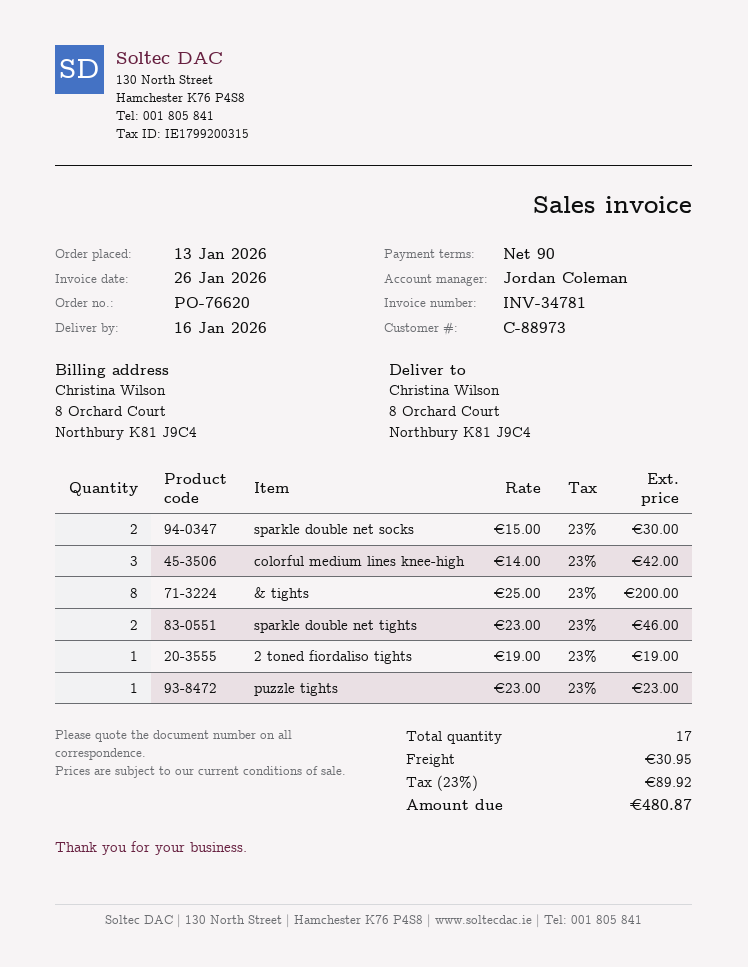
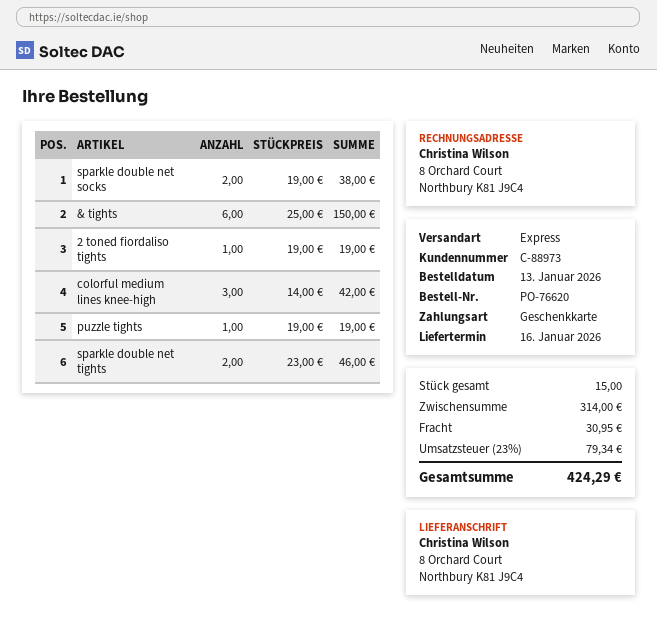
sparkle double net socks: 2 x 15.00 = 30.00 -> 2 x 19.00 = 38.00
& tights: 8 x 25.00 = 200.00 -> 6 x 25.00 = 150.00
puzzle tights: 1 x 23.00 = 23.00 -> 1 x 19.00 = 19.00
total quantity: 17 -> 15
tax: 23% = 89.92 -> 23% = 79.34
total: 480.87 -> 424.29

